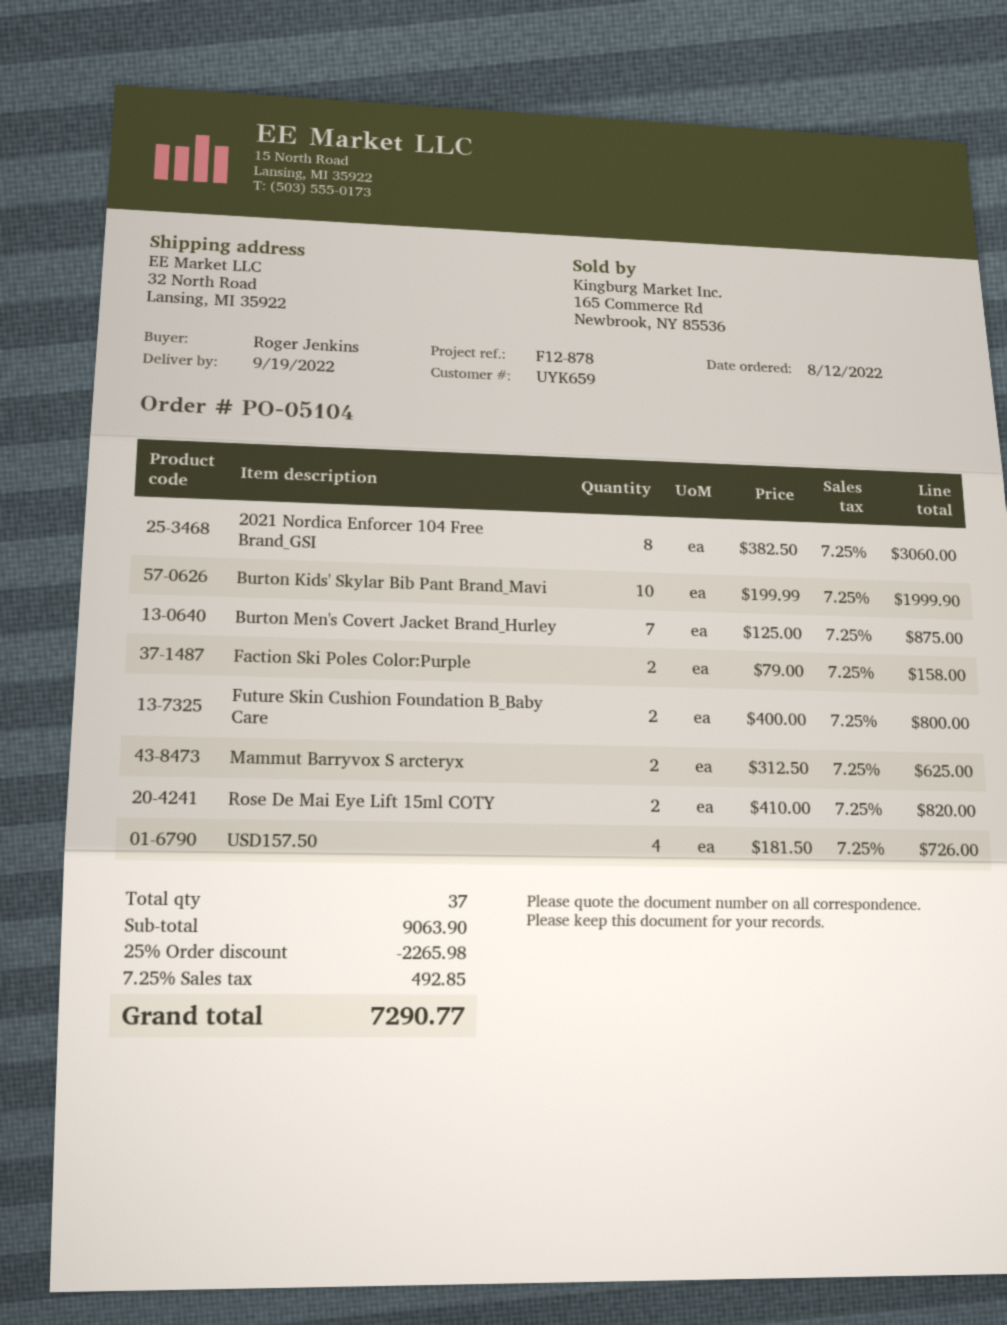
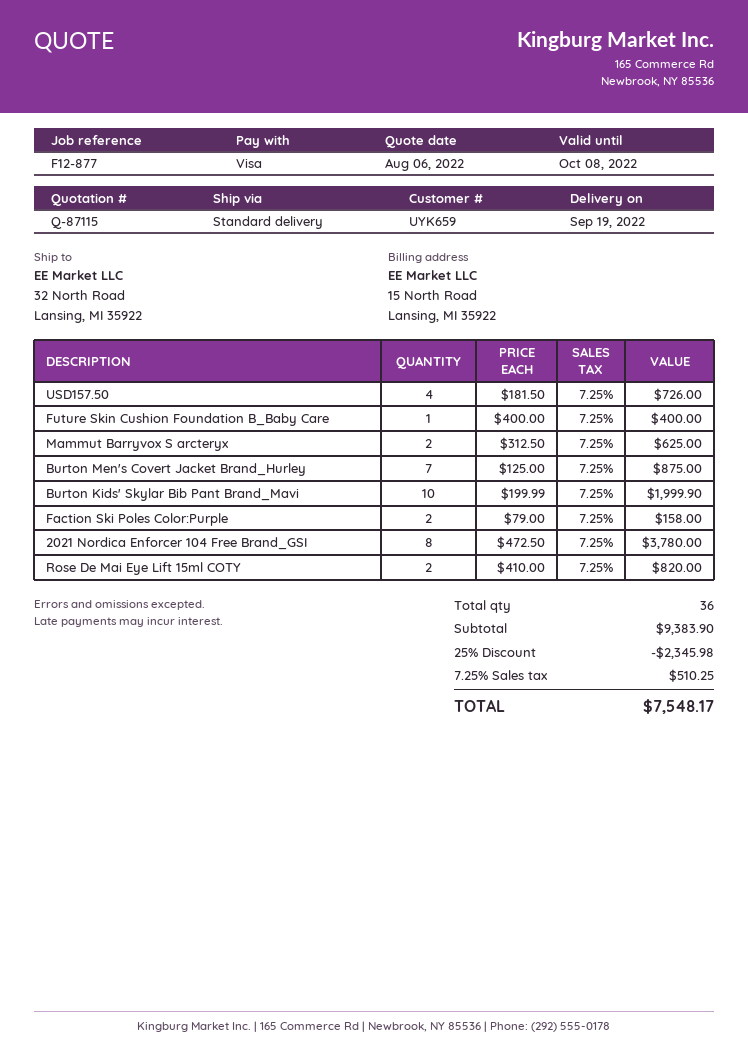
reference: F12-878 -> F12-877
2021 Nordica Enforcer 104 Free Brand_GSI: 8 x 382.50 = 3060.00 -> 8 x 472.50 = 3780.00
Future Skin Cushion Foundation B_Baby Care: 2 x 400.00 = 800.00 -> 1 x 400.00 = 400.00
total quantity: 37 -> 36
subtotal: 9063.90 -> 9383.90
discount: 25% = 2265.98 -> 25% = 2345.98
tax: 7.25% = 492.85 -> 7.25% = 510.25
total: 7290.77 -> 7548.17

